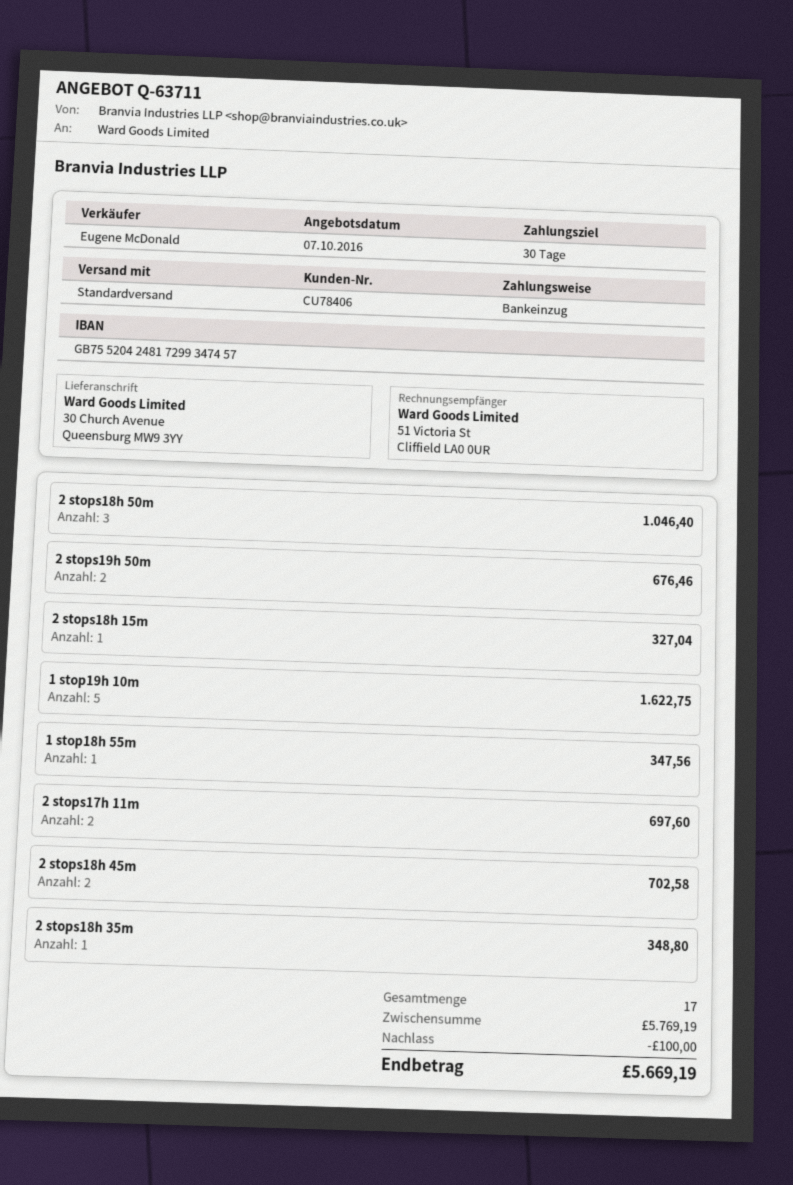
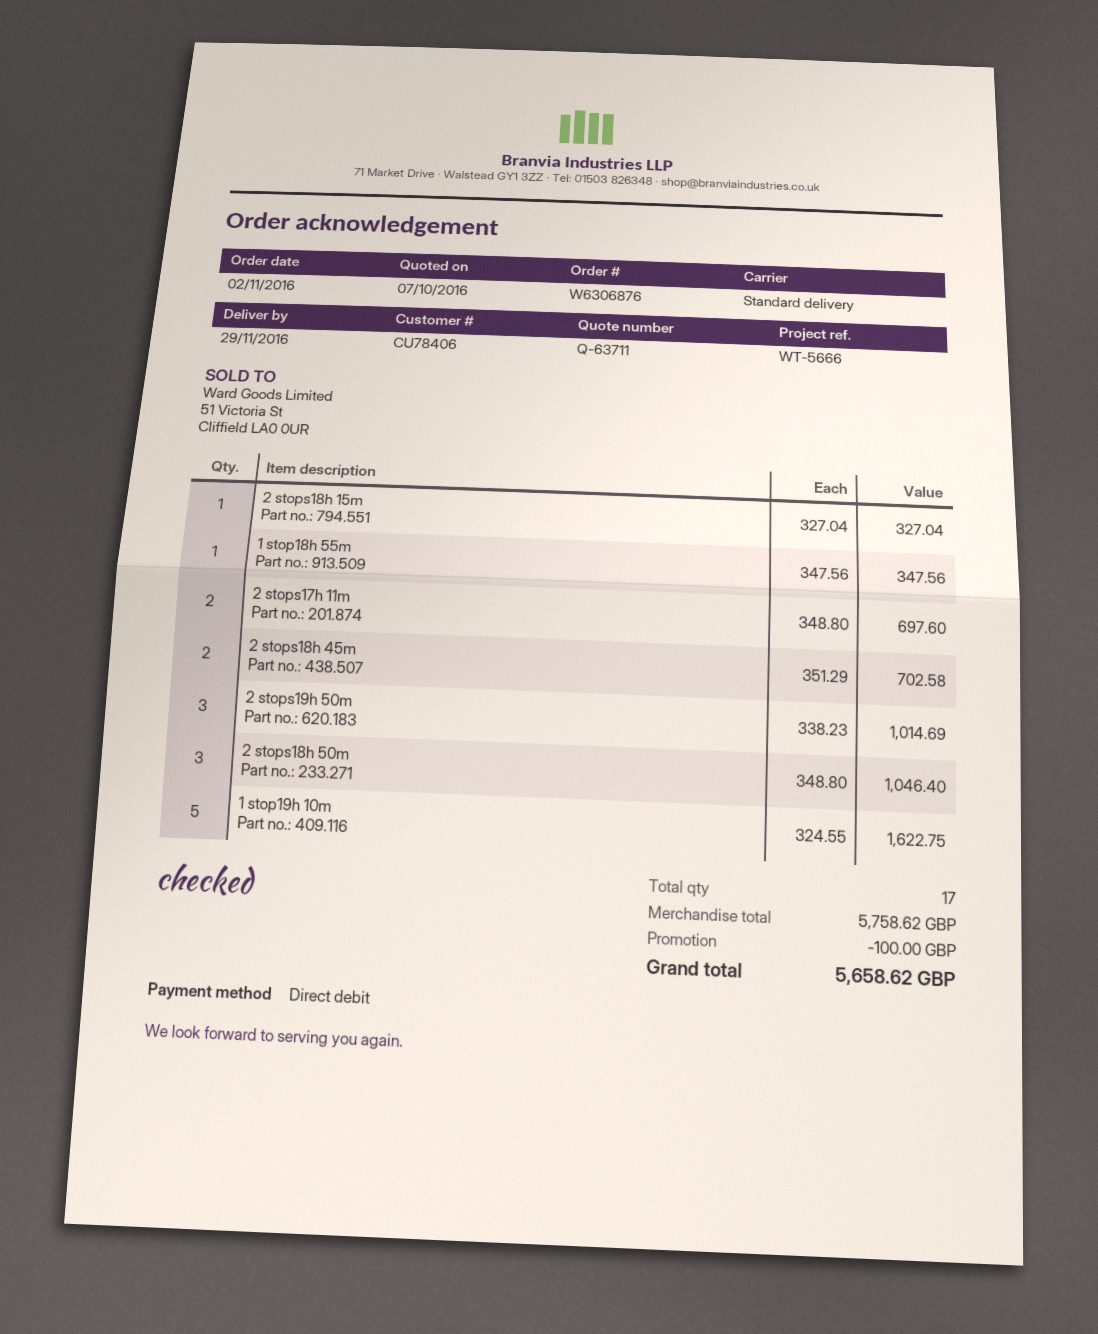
2 stops19h 50m: 2 for 676.46 -> 3 for 1014.69
2 stops18h 35m: 1 for 348.80 -> none
subtotal: 5769.19 -> 5758.62
total: 5669.19 -> 5658.62

